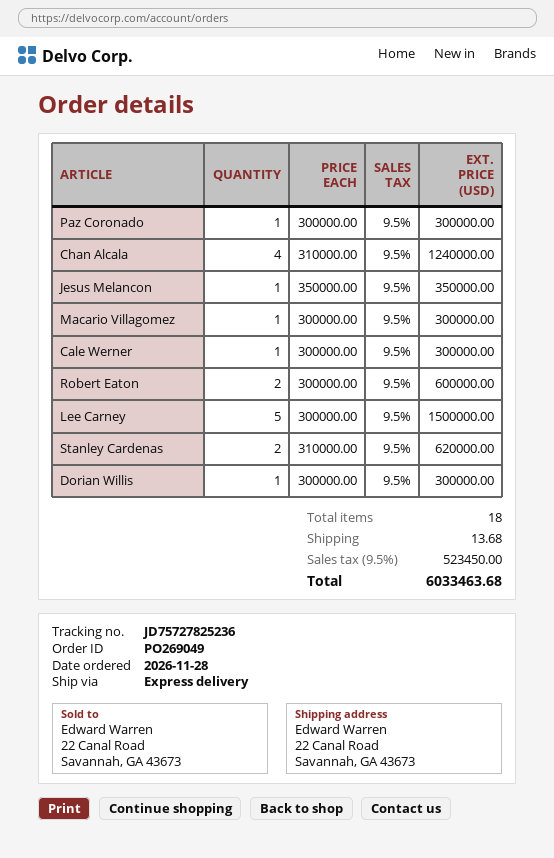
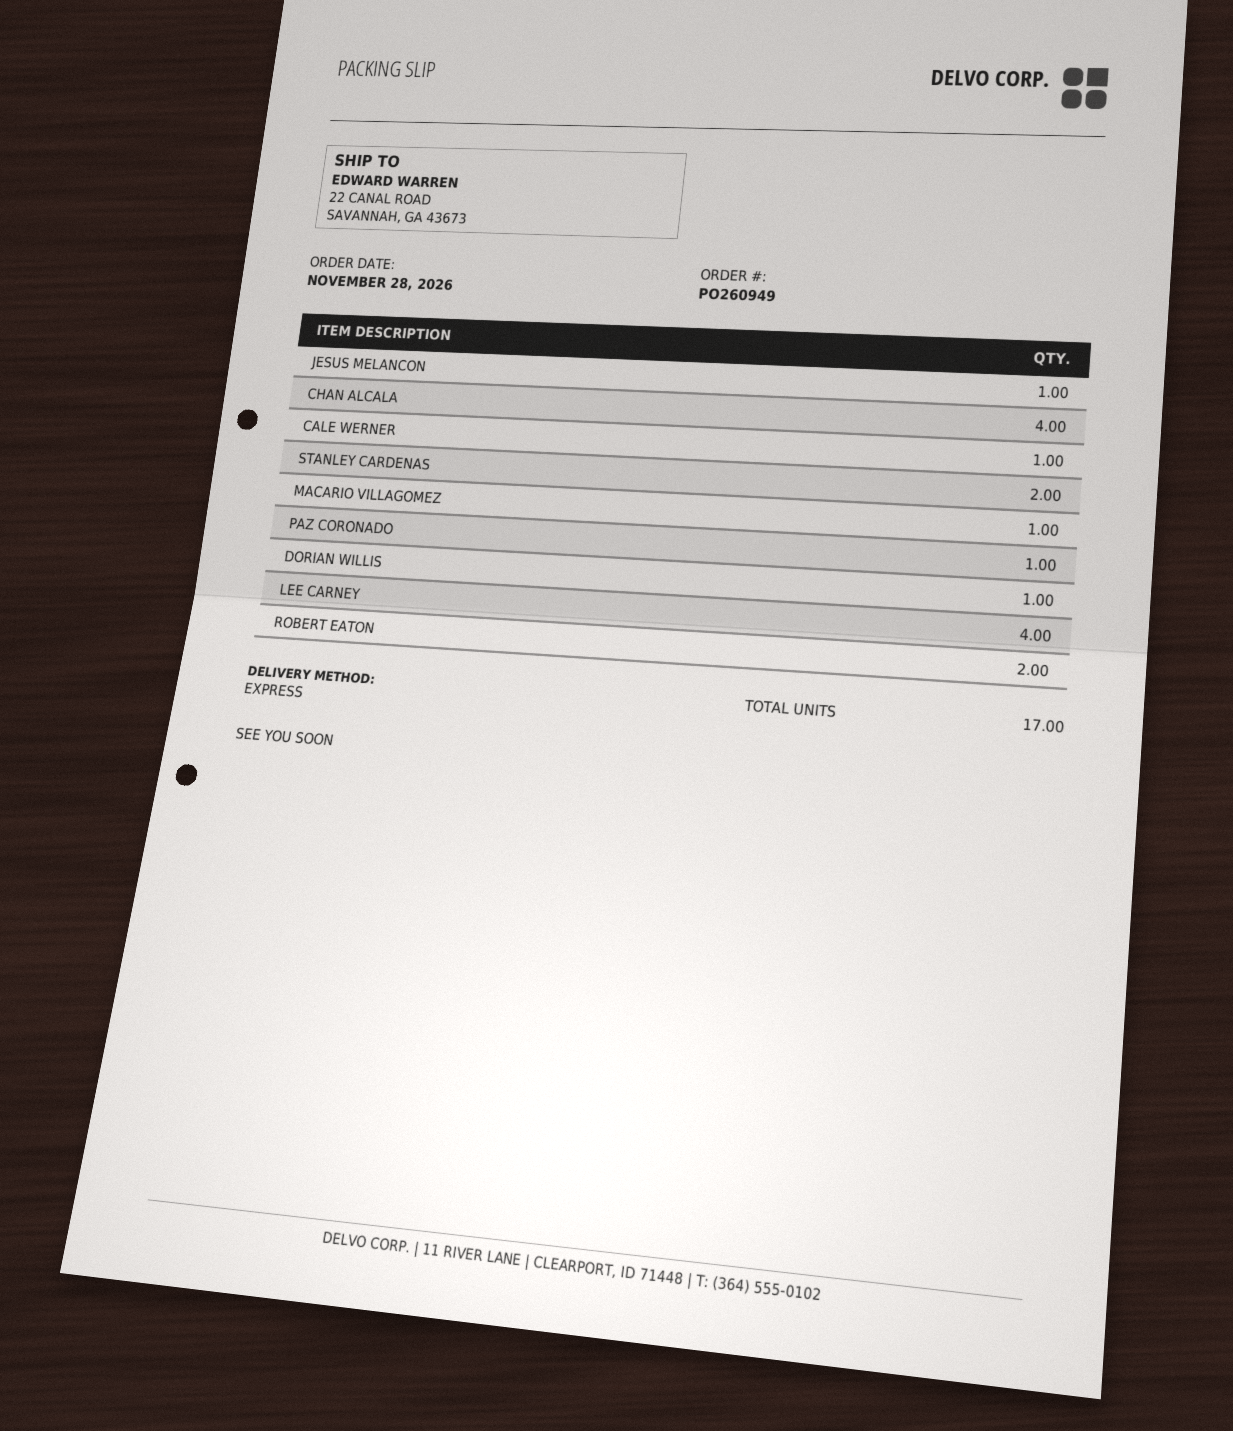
order number: PO269049 -> PO260949
Lee Carney: 5 -> 4
total quantity: 18 -> 17

